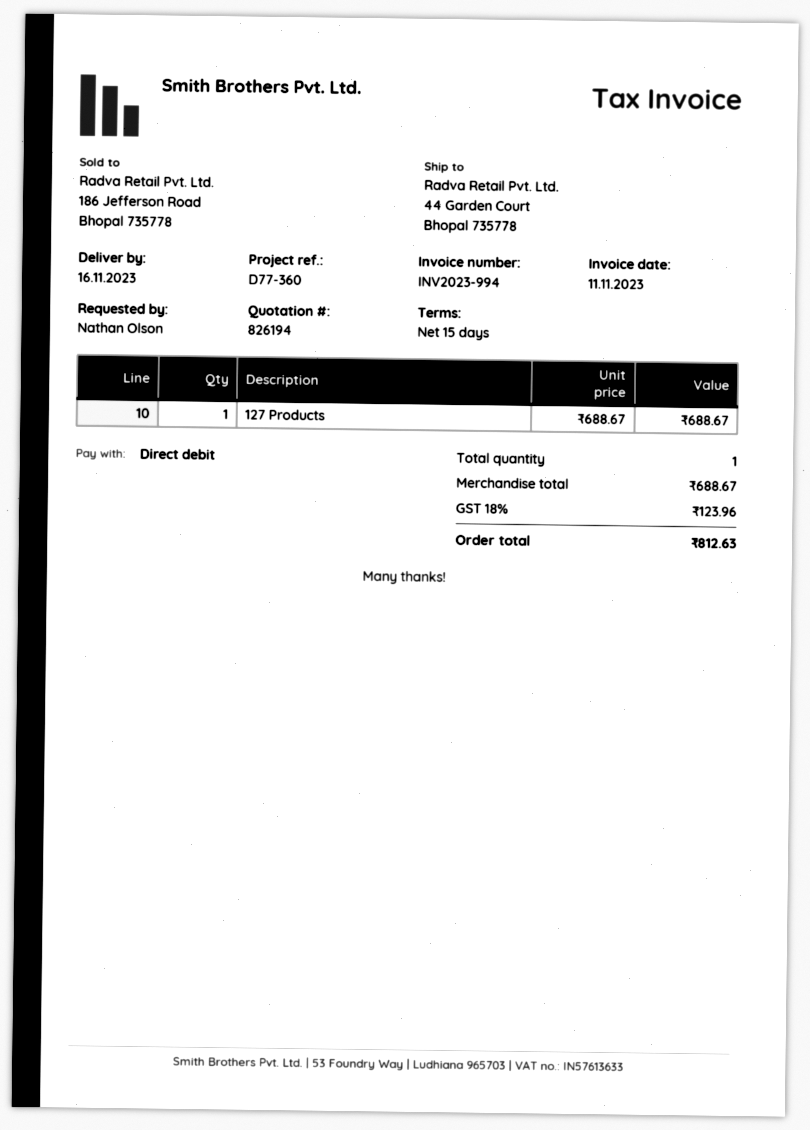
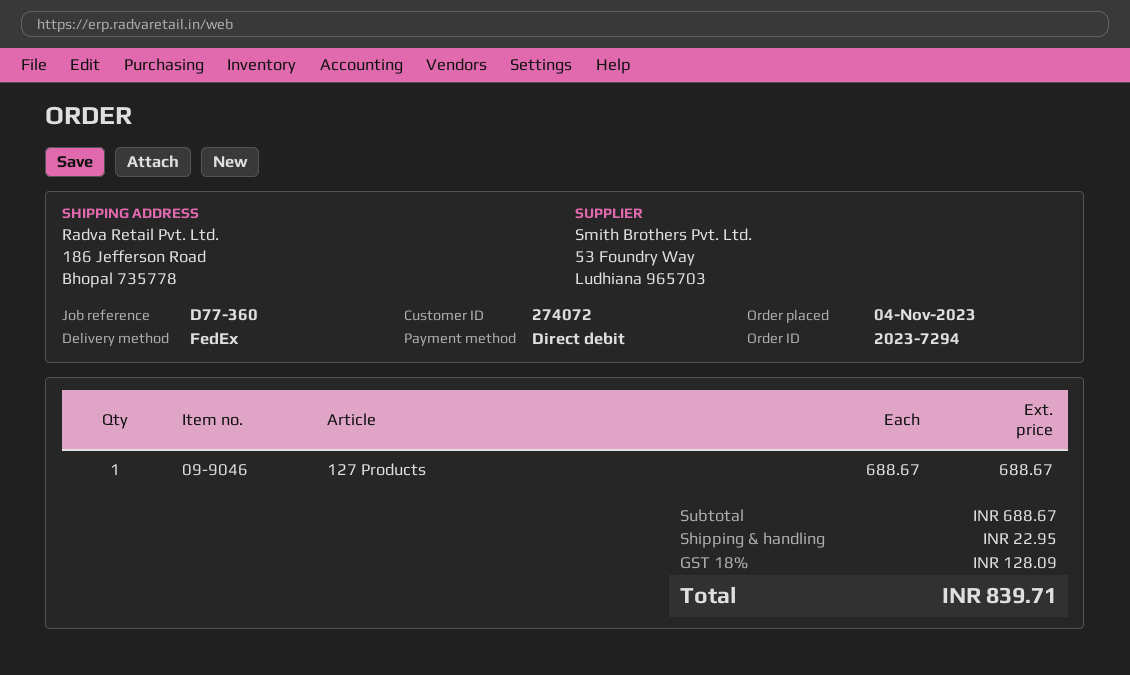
ship to: 44 Garden Court, Bhopal 735778 -> 186 Jefferson Road, Bhopal 735778
shipping: none -> 22.95
tax: 18% = 123.96 -> 18% = 128.09
total: 812.63 -> 839.71

